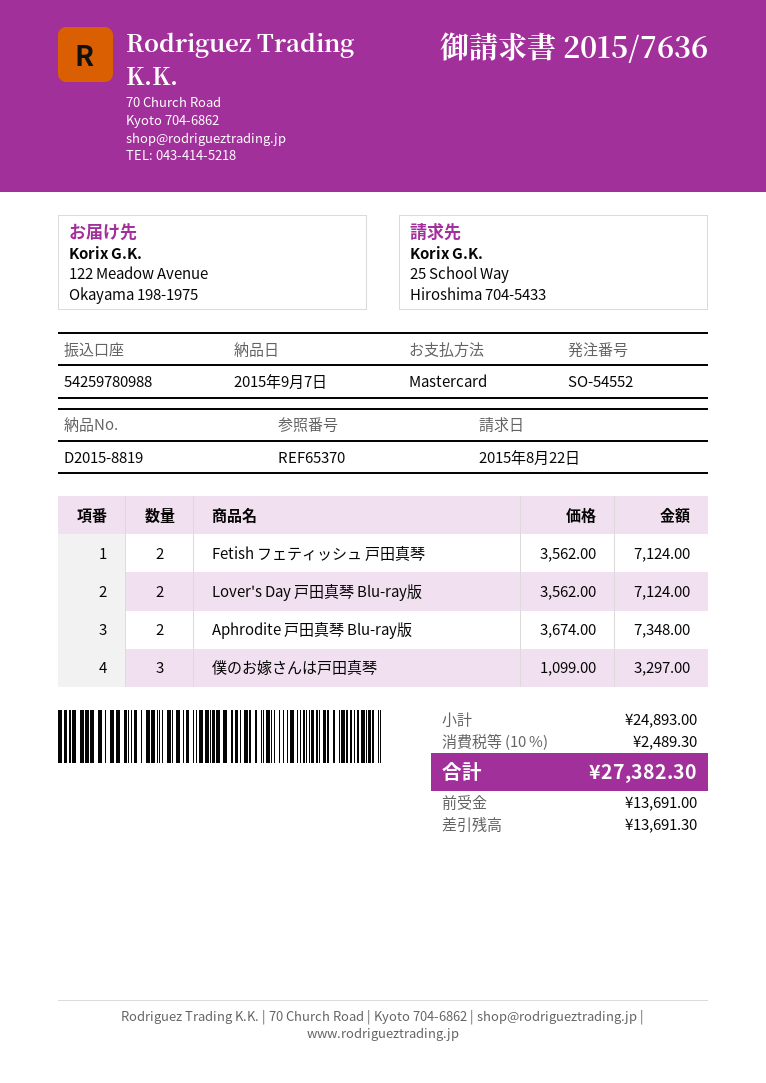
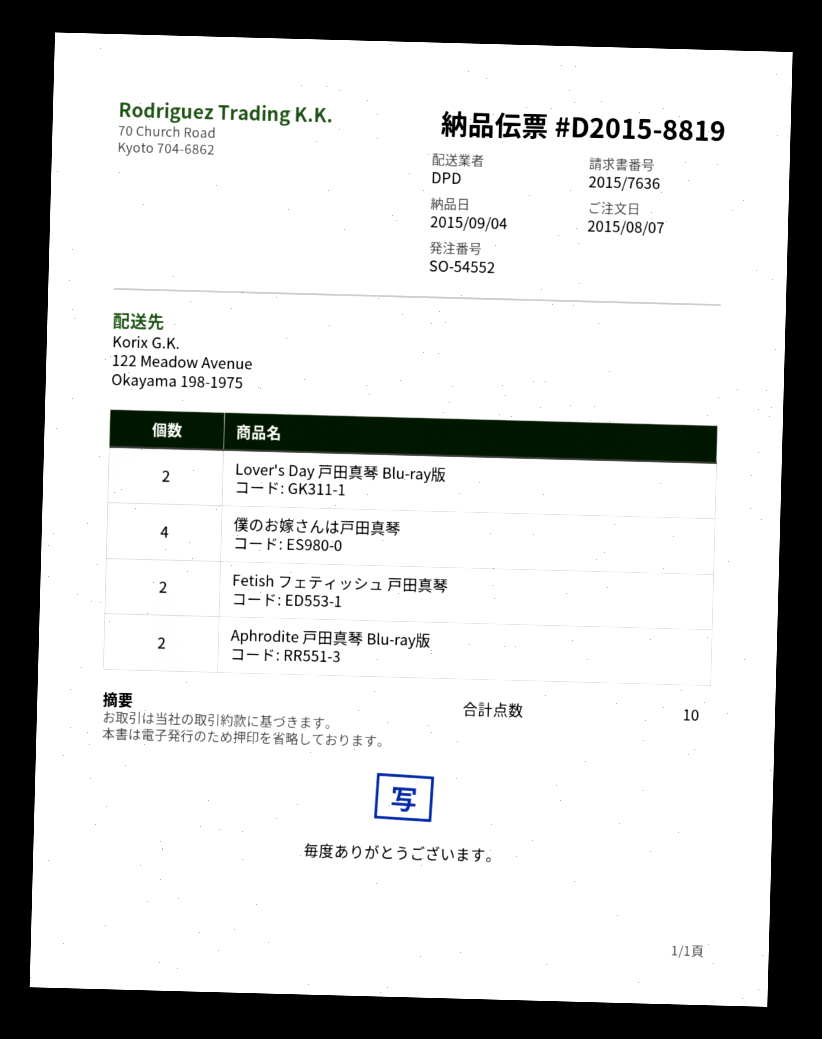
delivery date: 2015-09-07 -> 2015-09-04
僕のお嫁さんは戸田真琴: 3 -> 4

